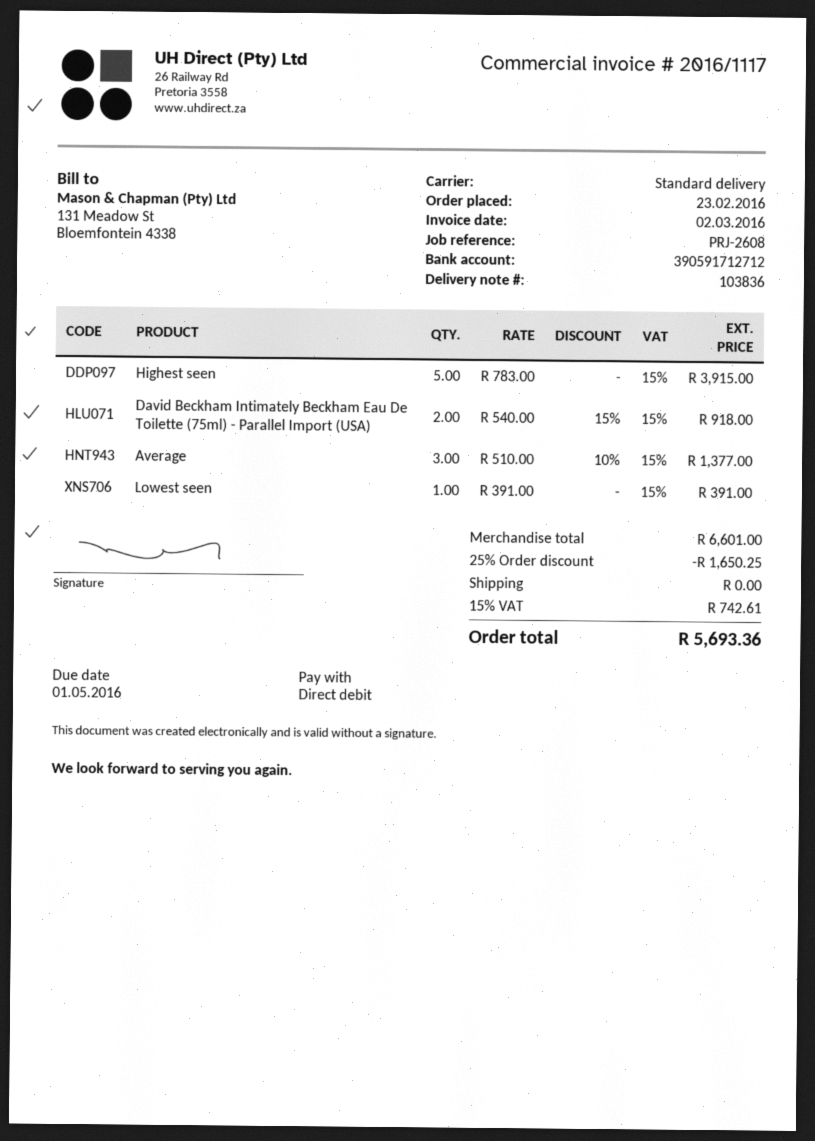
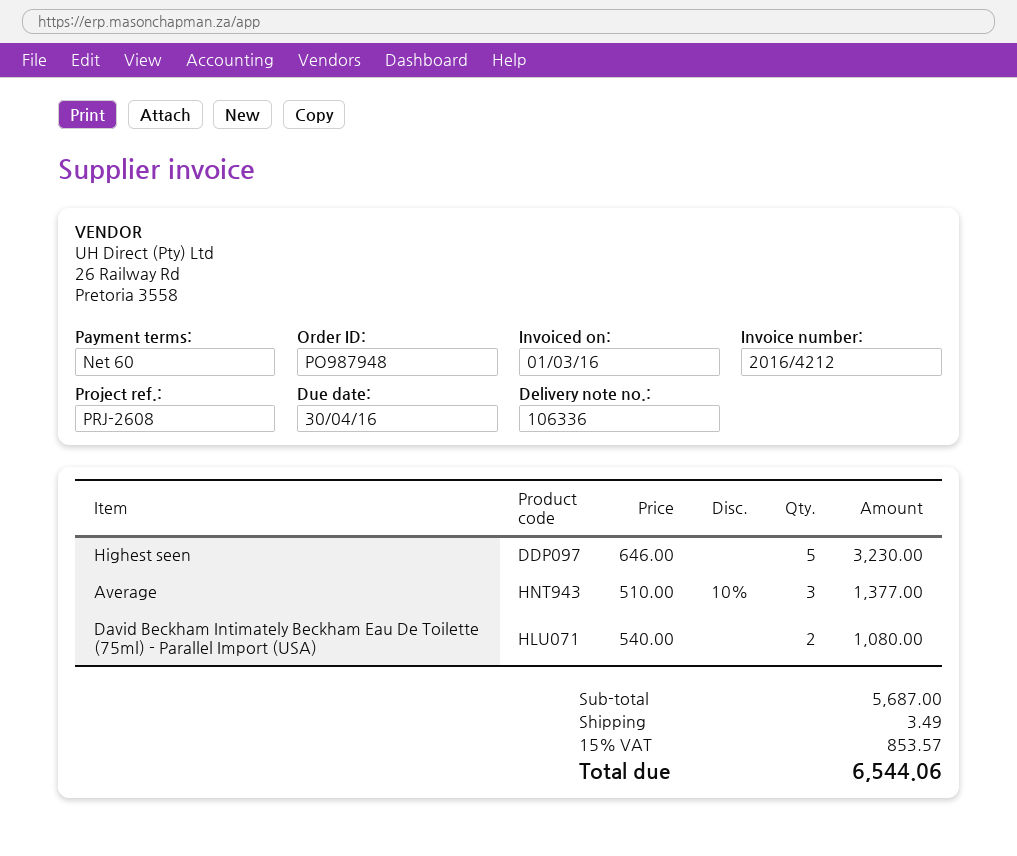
delivery note number: 103836 -> 106336
invoice number: 2016/1117 -> 2016/4212
invoice date: 2016-03-02 -> 2016-03-01
due date: 2016-05-01 -> 2016-04-30
Highest seen: 5 x 783.00 = 3915.00 -> 5 x 646.00 = 3230.00
David Beckham Intimately Beckham Eau De Toilette (75ml) - Parallel Import (USA): 2 x 540.00 - 15% = 918.00 -> 2 x 540.00 = 1080.00
Lowest seen: 1 x 391.00 = 391.00 -> none
subtotal: 6601.00 -> 5687.00
discount: 25% = 1650.25 -> none
shipping: 0.00 -> 3.49
tax: 15% = 742.61 -> 15% = 853.57
total: 5693.36 -> 6544.06

